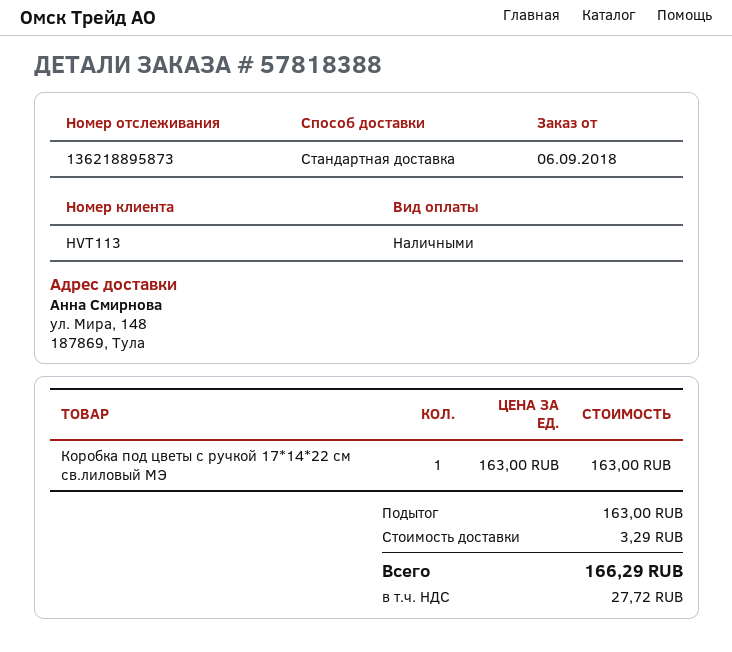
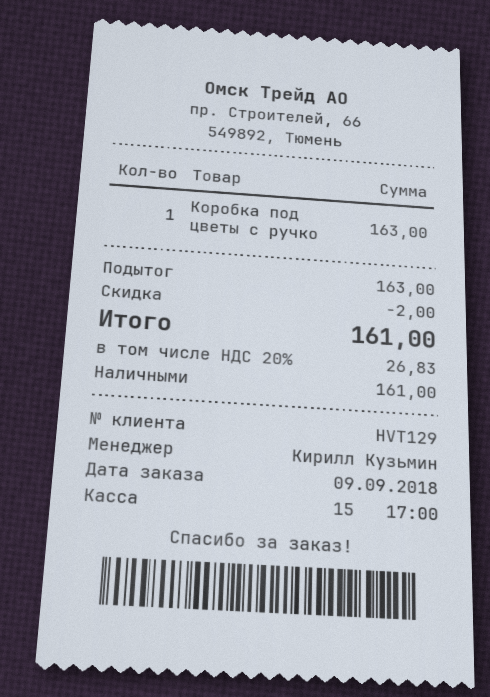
order date: 2018-09-06 -> 2018-09-09
customer number: HVT113 -> HVT129
discount: none -> 2.00
shipping: 3.29 -> none
tax: 27.72 -> 26.83
total: 166.29 -> 161.00

